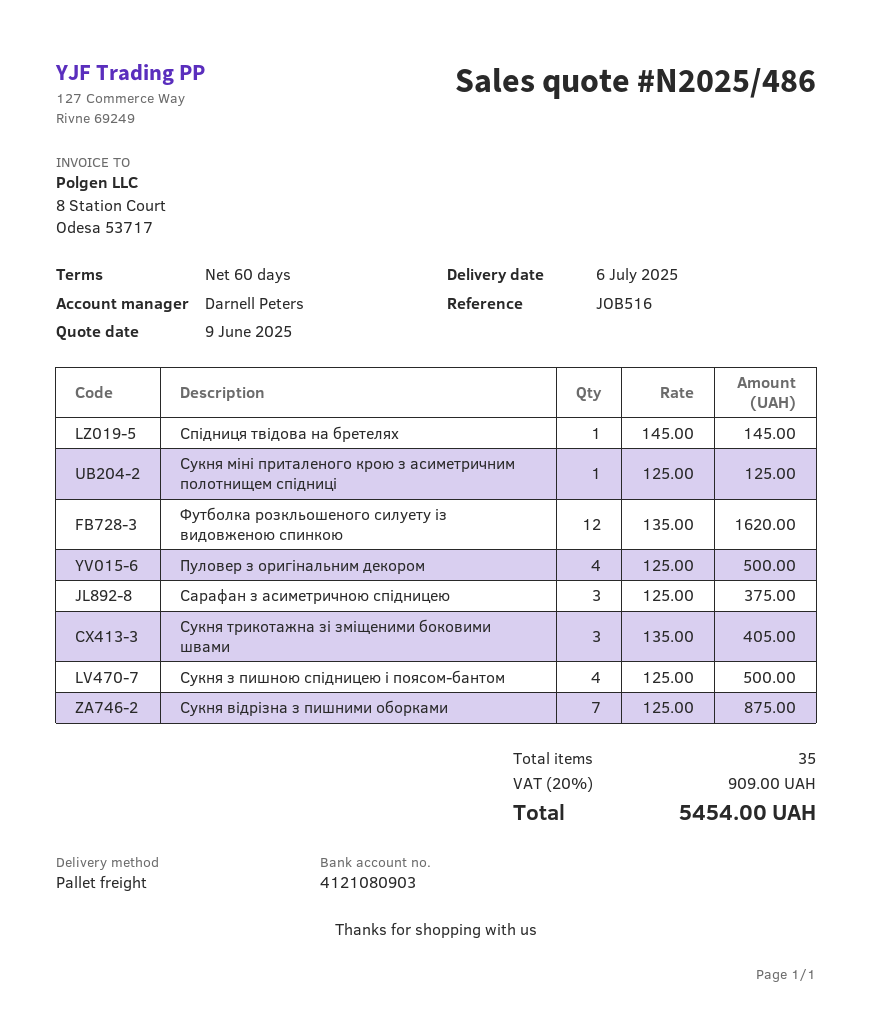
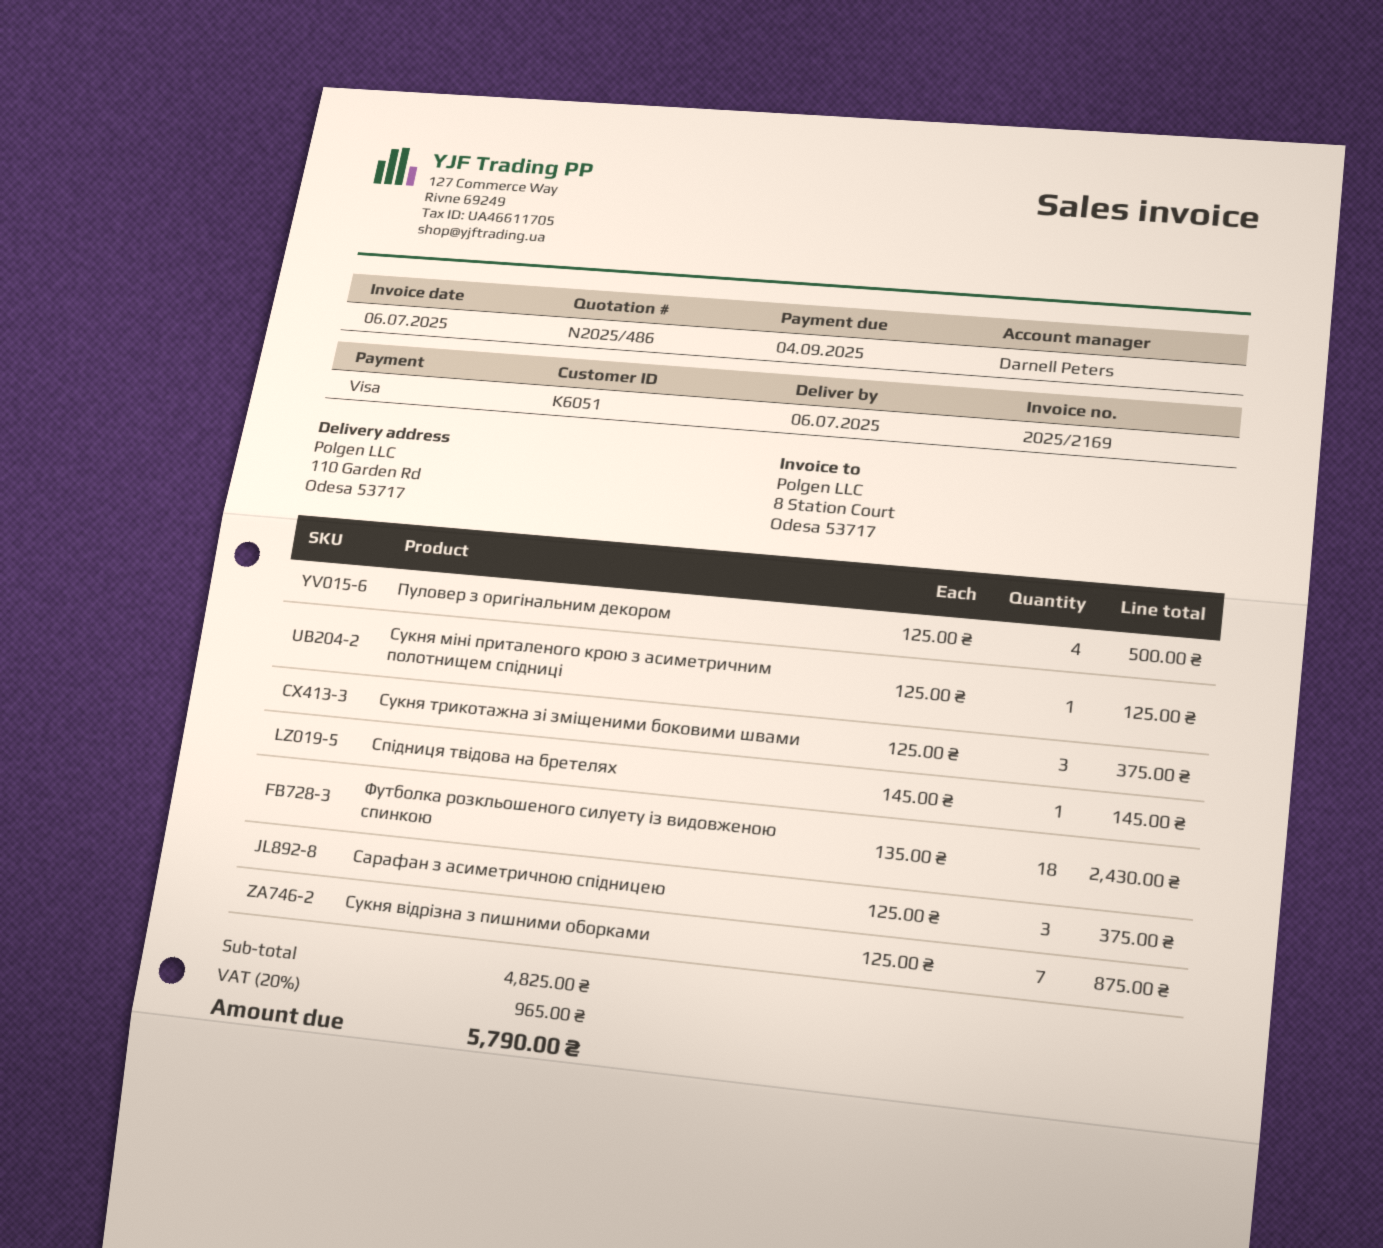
Футболка розкльошеного силуету із видовженою спинкою: 12 x 135.00 = 1620.00 -> 18 x 135.00 = 2430.00
Сукня трикотажна зі зміщеними боковими швами: 3 x 135.00 = 405.00 -> 3 x 125.00 = 375.00
Сукня з пишною спідницею і поясом-бантом: 4 x 125.00 = 500.00 -> none
tax: 20% = 909.00 -> 20% = 965.00
total: 5454.00 -> 5790.00

